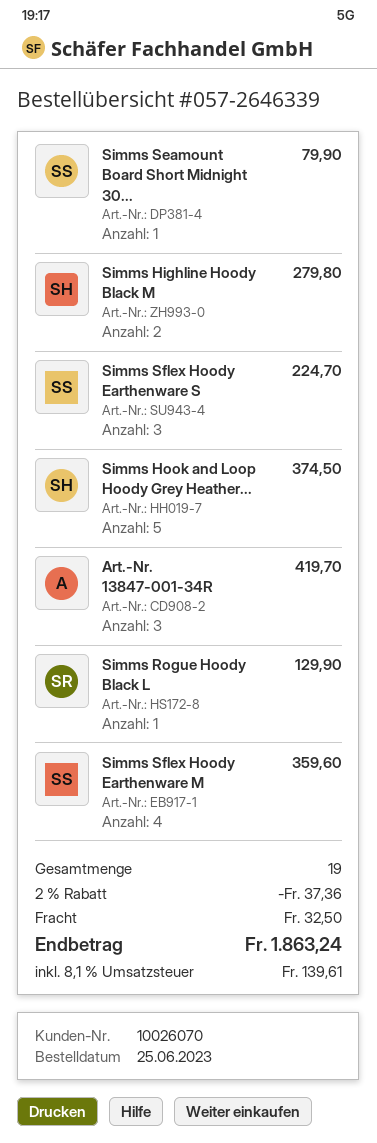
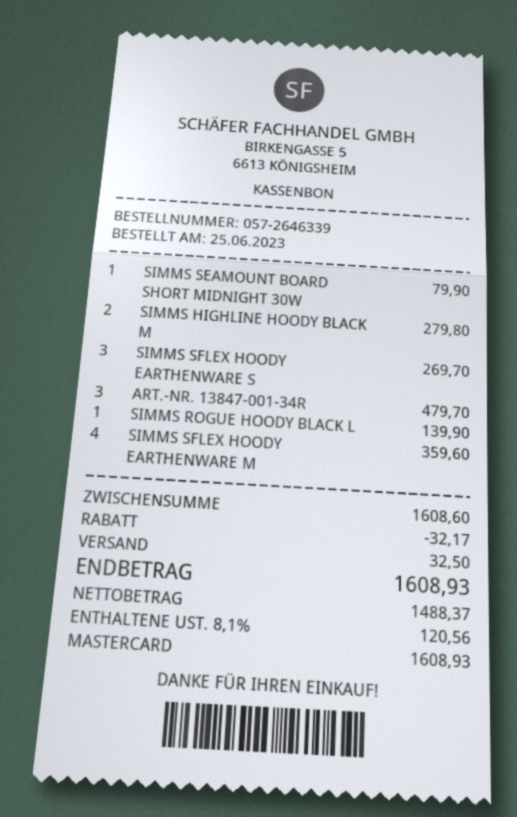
Simms Sflex Hoody Earthenware S: 3 for 224.70 -> 3 for 269.70
Simms Hook and Loop Hoody Grey Heather...: 5 for 374.50 -> none
Art.-Nr. 13847-001-34R: 3 for 419.70 -> 3 for 479.70
Simms Rogue Hoody Black L: 1 for 129.90 -> 1 for 139.90
discount: 37.36 -> 32.17
tax: 8.1% = 139.61 -> 8.1% = 120.56
total: 1863.24 -> 1608.93

